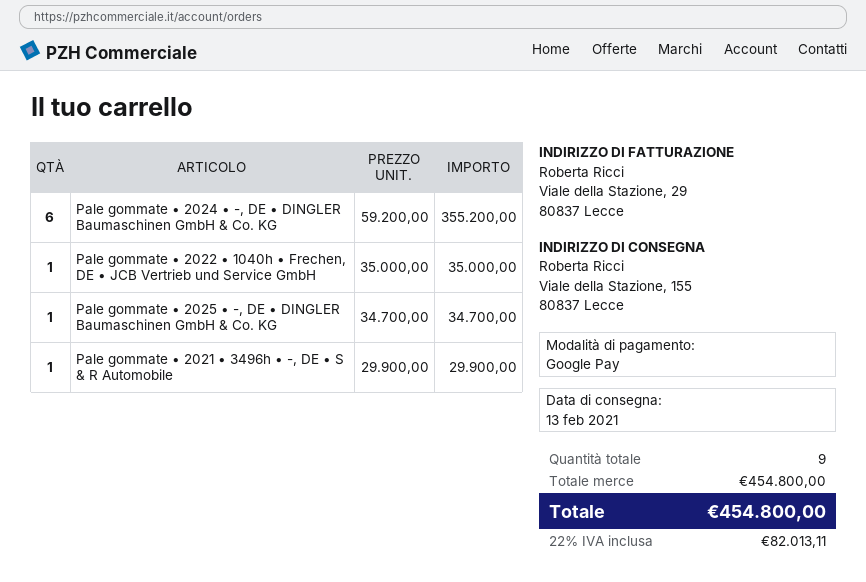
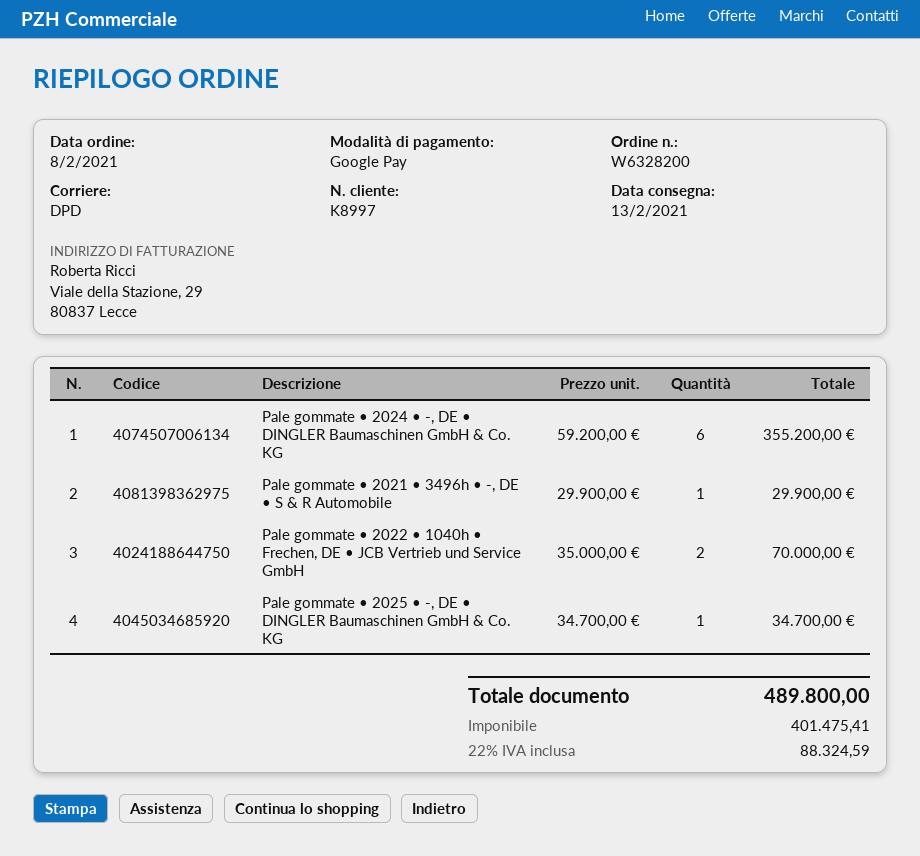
Pale gommate • 2022 • 1040h • Frechen, DE • JCB Vertrieb und Service GmbH: 1 x 35000.00 = 35000.00 -> 2 x 35000.00 = 70000.00
tax: 22% = 82013.11 -> 22% = 88324.59
total: 454800.00 -> 489800.00

